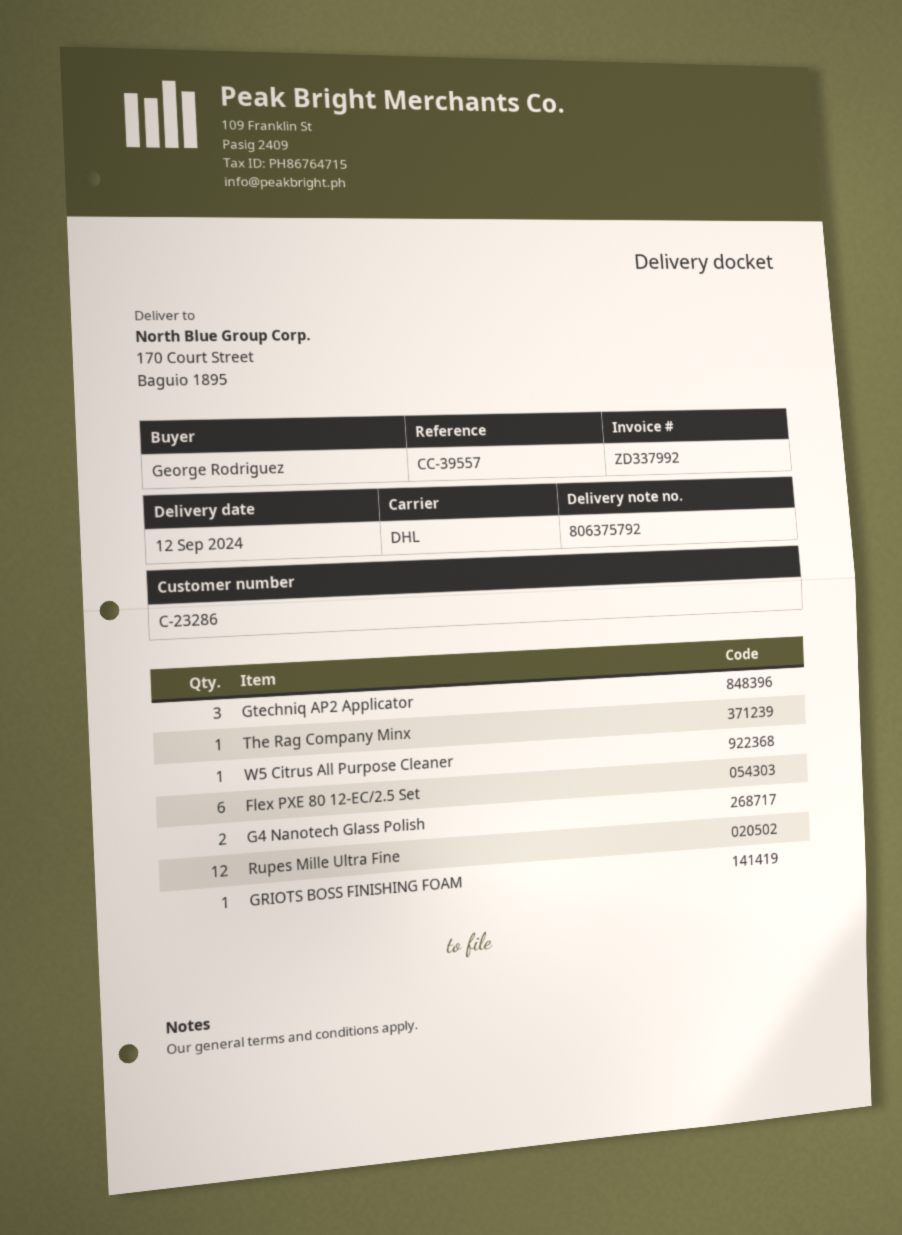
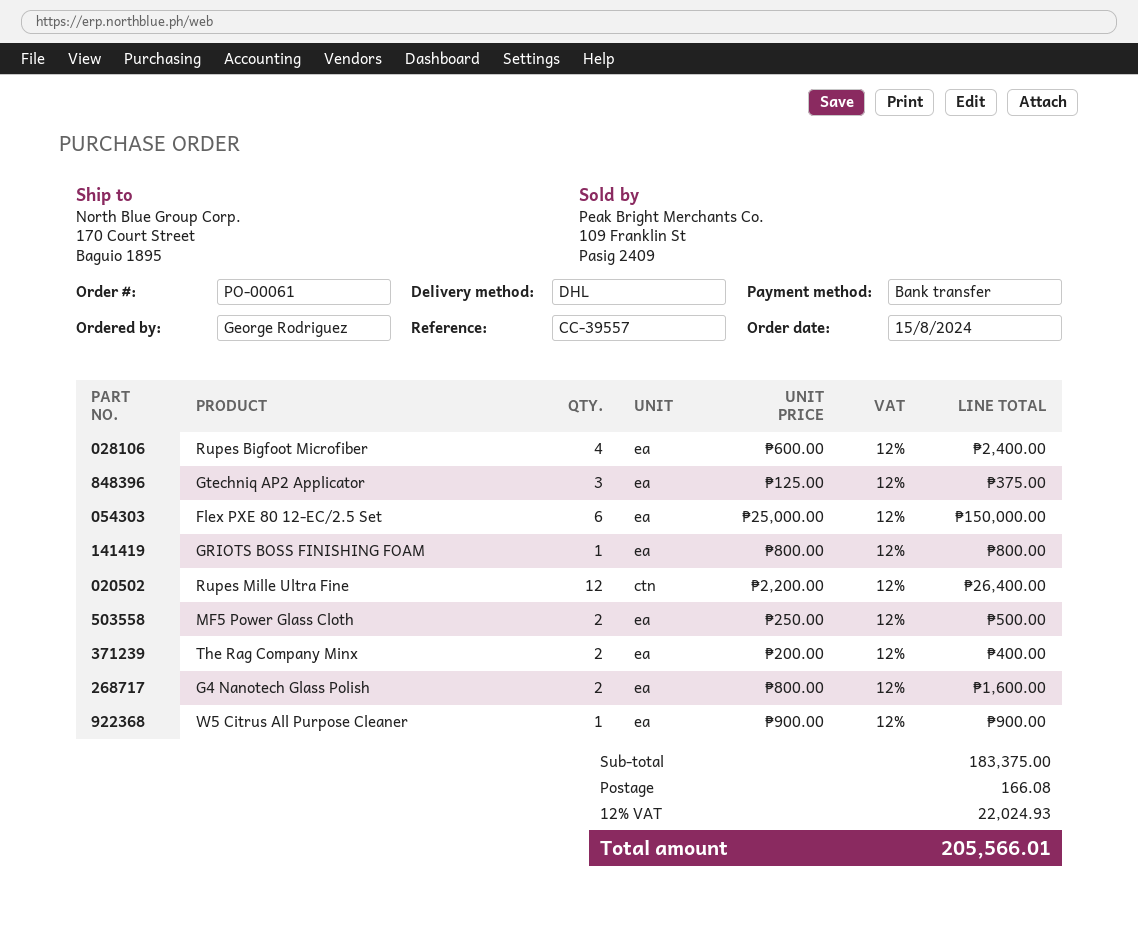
The Rag Company Minx: 1 -> 2
Rupes Bigfoot Microfiber: none -> 4
MF5 Power Glass Cloth: none -> 2

